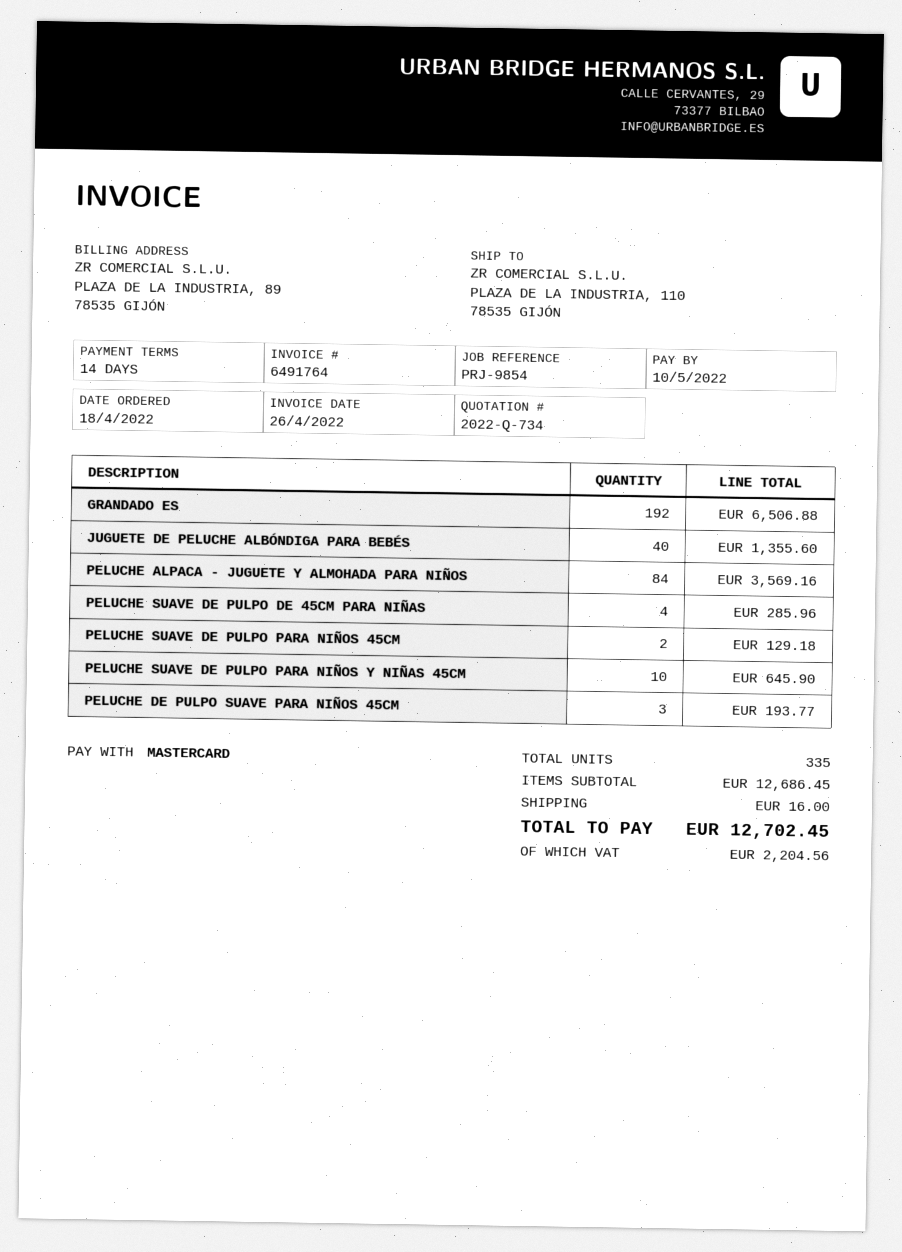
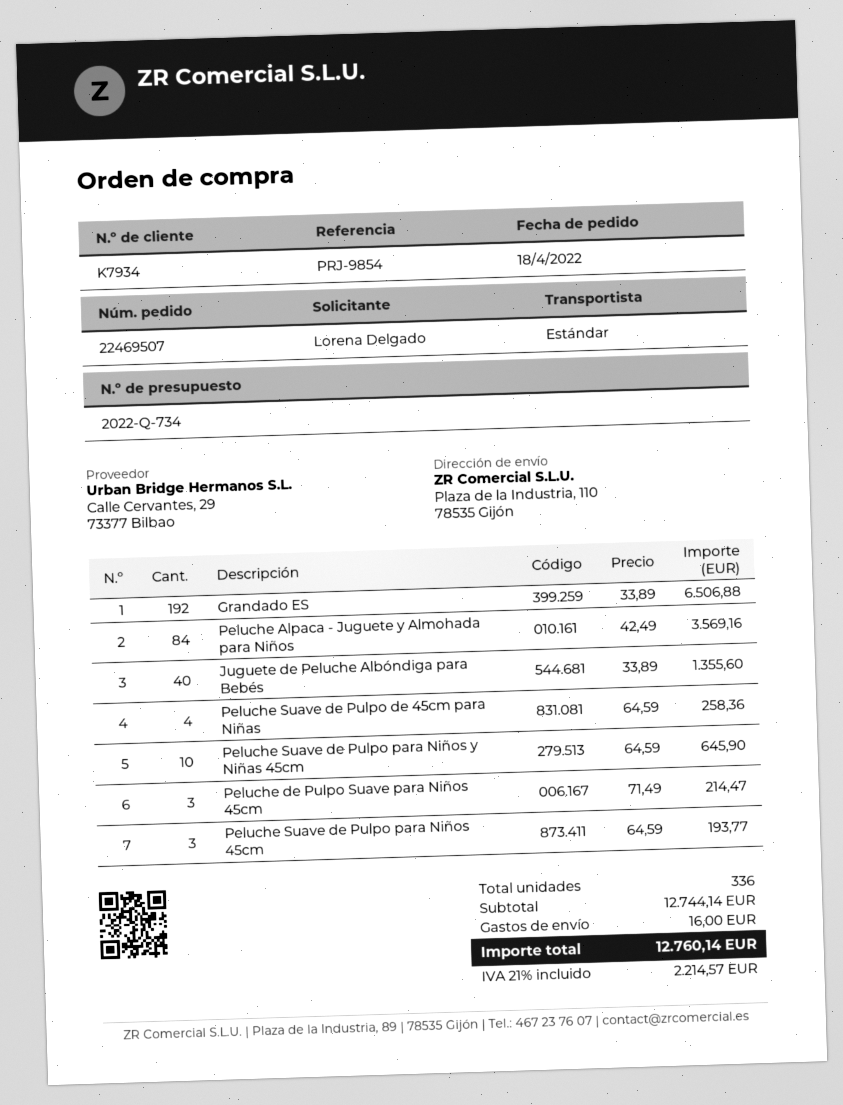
PELUCHE SUAVE DE PULPO DE 45CM PARA NIÑAS: 4 for 285.96 -> 4 for 258.36
PELUCHE SUAVE DE PULPO PARA NIÑOS 45CM: 2 for 129.18 -> 3 for 193.77
PELUCHE DE PULPO SUAVE PARA NIÑOS 45CM: 3 for 193.77 -> 3 for 214.47
total quantity: 335 -> 336
subtotal: 12686.45 -> 12744.14
tax: 2204.56 -> 2214.57
total: 12702.45 -> 12760.14

